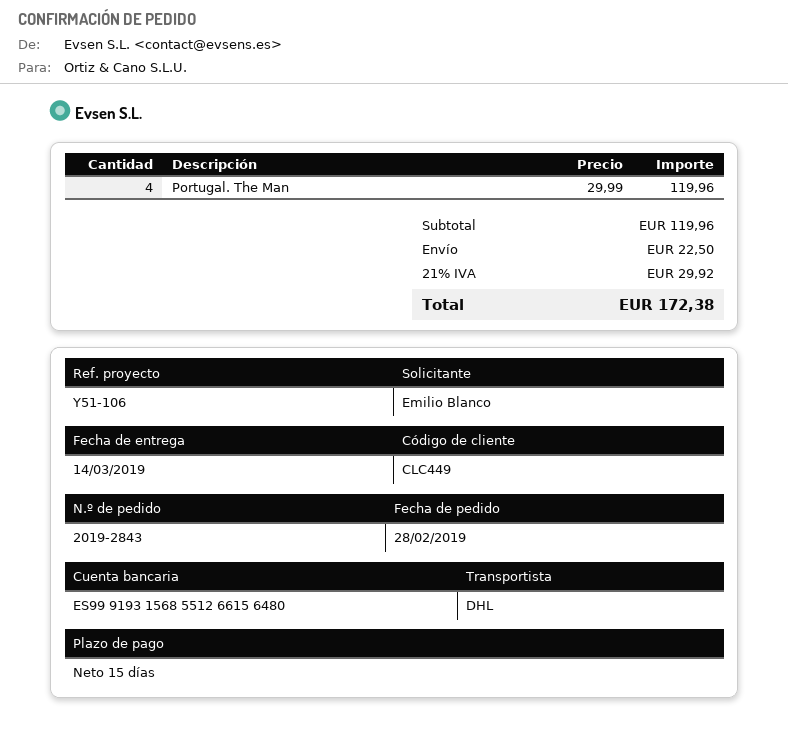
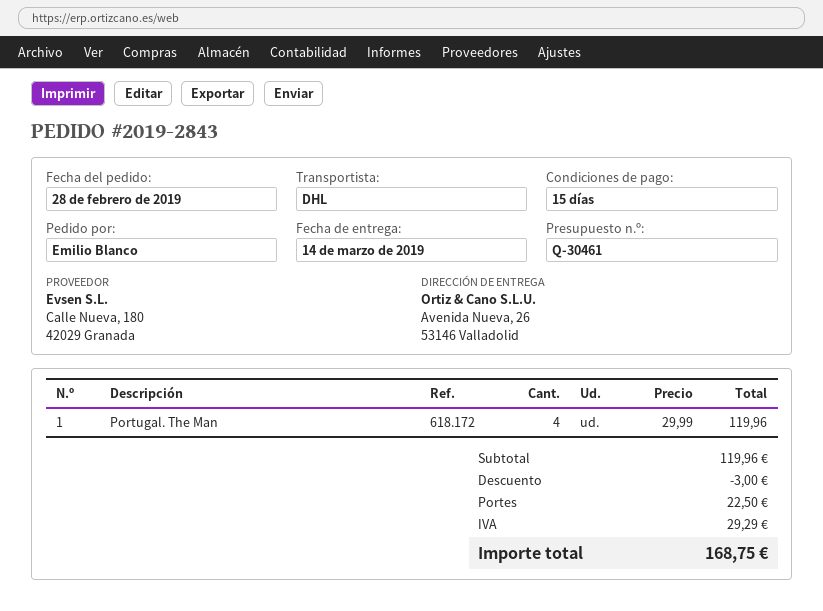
discount: none -> 3.00
tax: 29.92 -> 29.29
total: 172.38 -> 168.75

